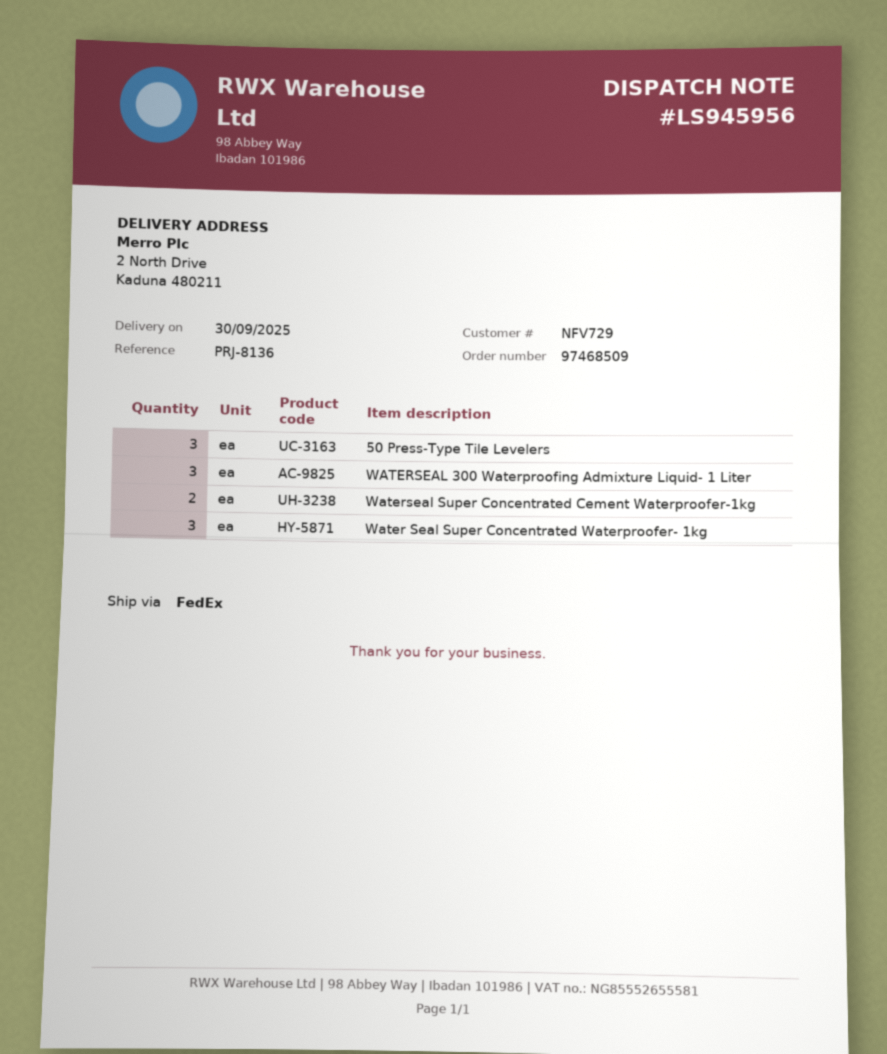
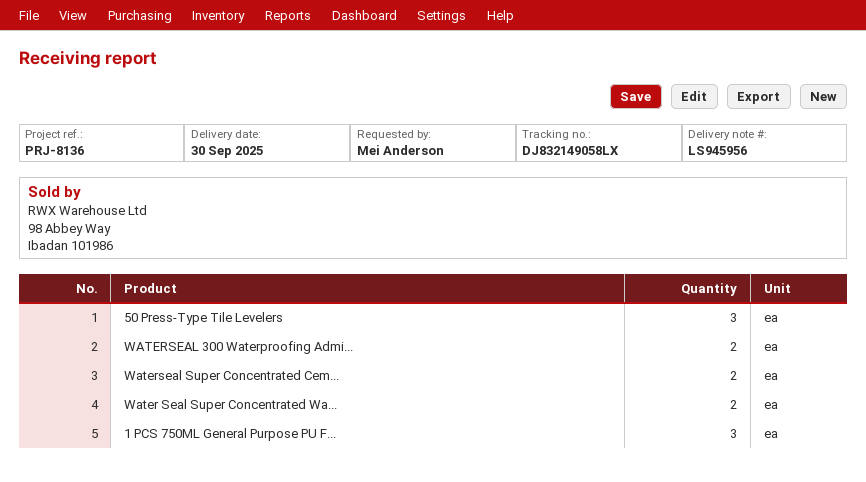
WATERSEAL 300 Waterproofing Admixture Liquid- 1 Liter: 3 -> 2
Water Seal Super Concentrated Waterproofer- 1kg: 3 -> 2
1 PCS 750ML General Purpose PU F...: none -> 3

